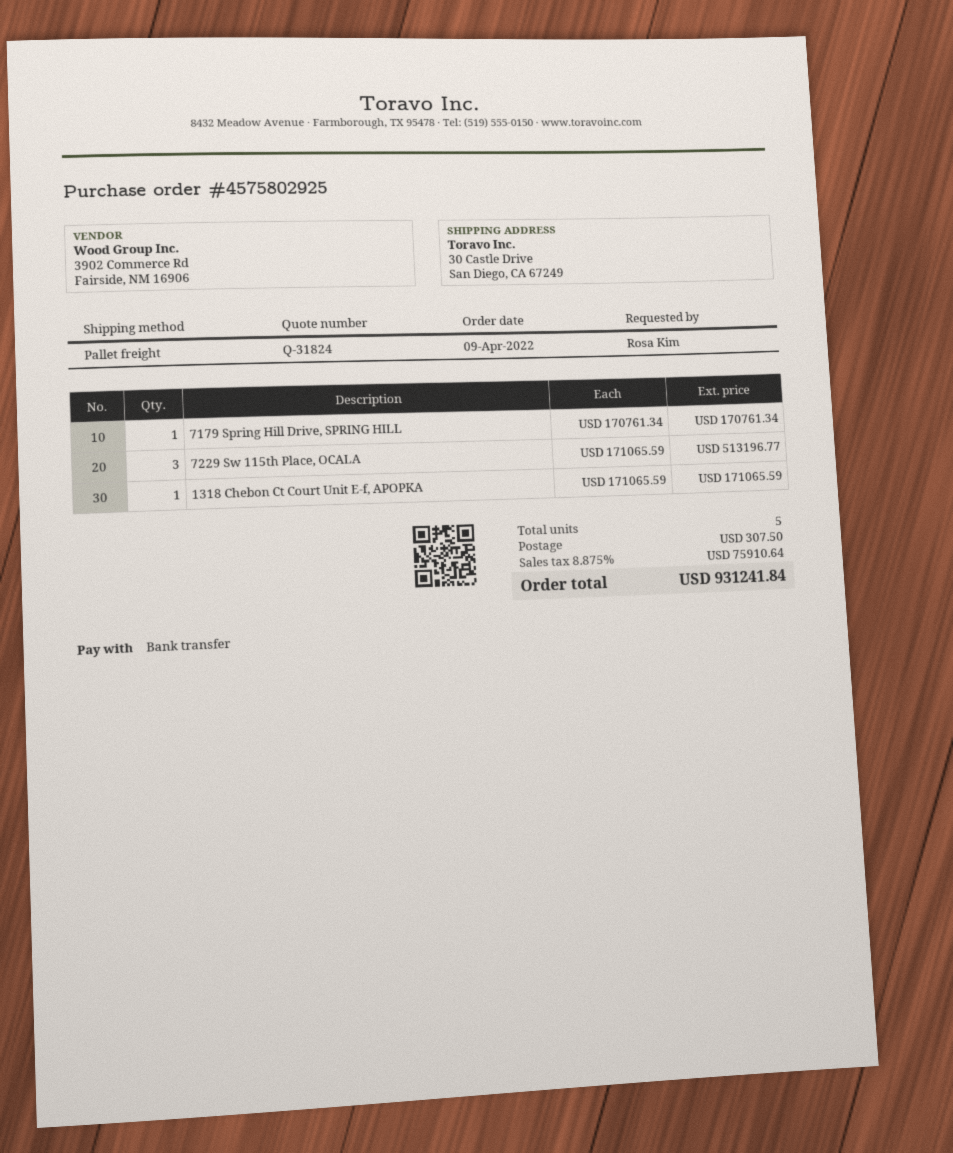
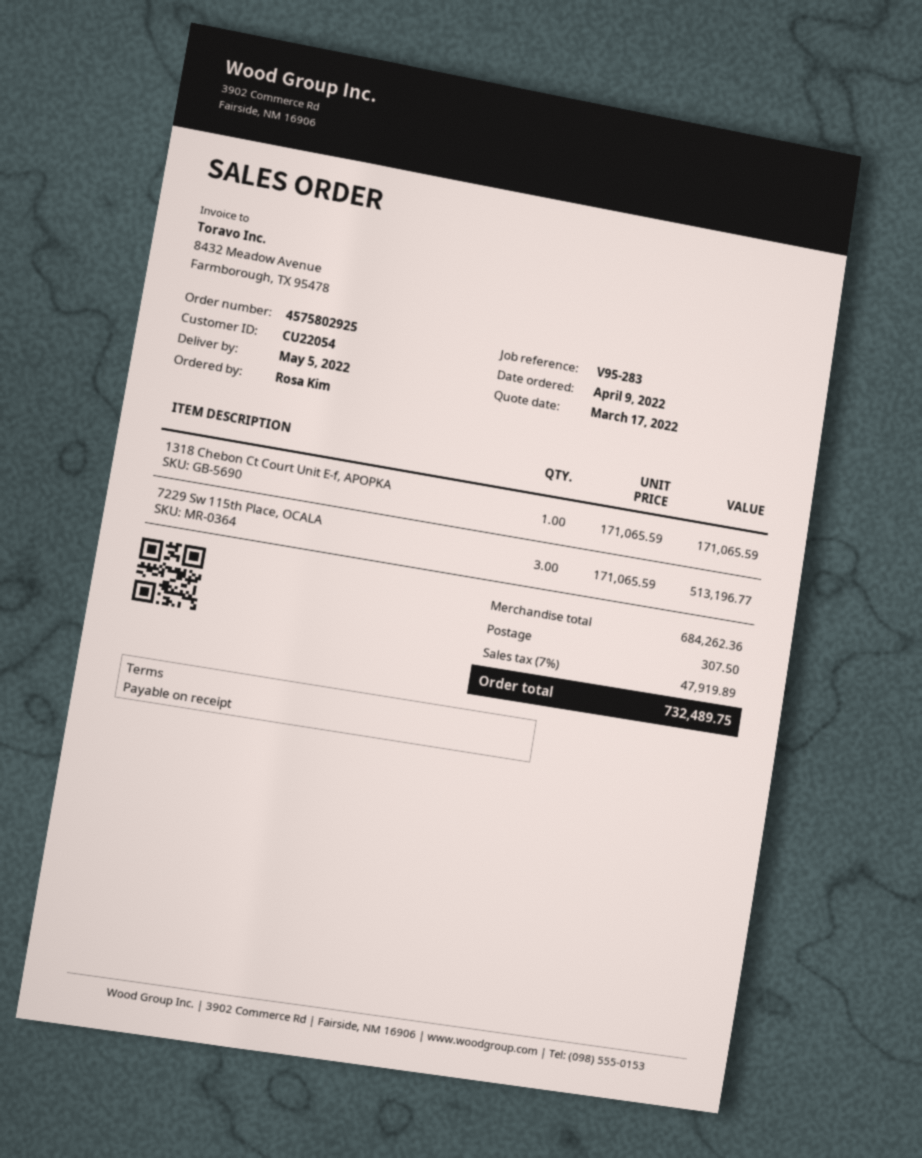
7179 Spring Hill Drive, SPRING HILL: 1 x 170761.34 = 170761.34 -> none
tax: 8.875% = 75910.64 -> 7% = 47919.89
total: 931241.84 -> 732489.75

